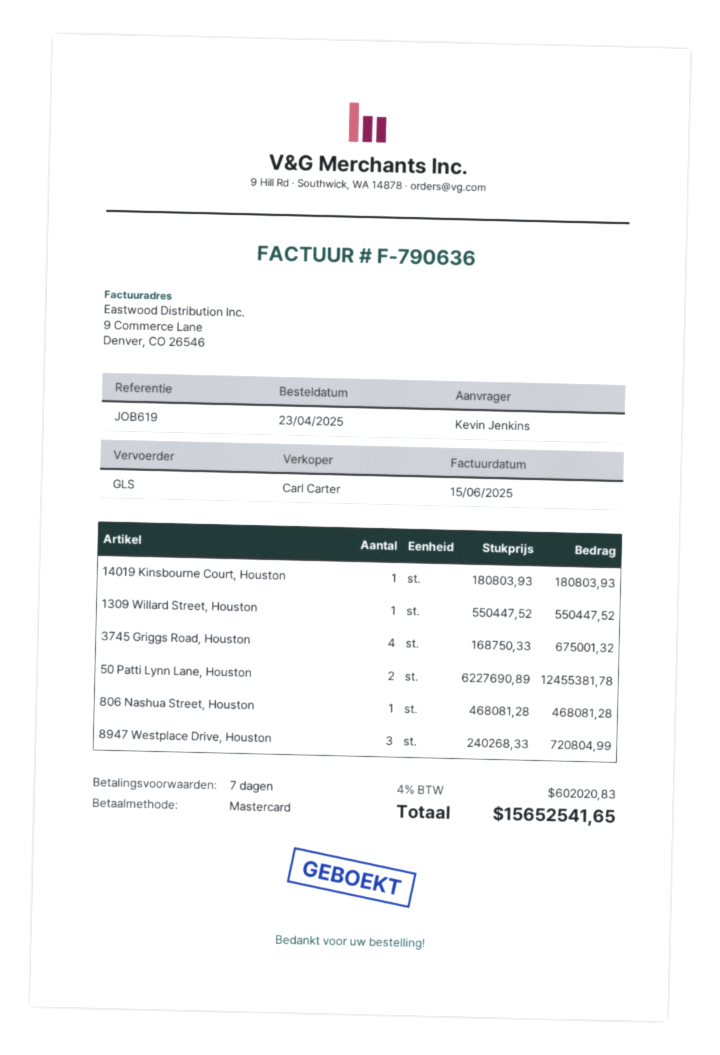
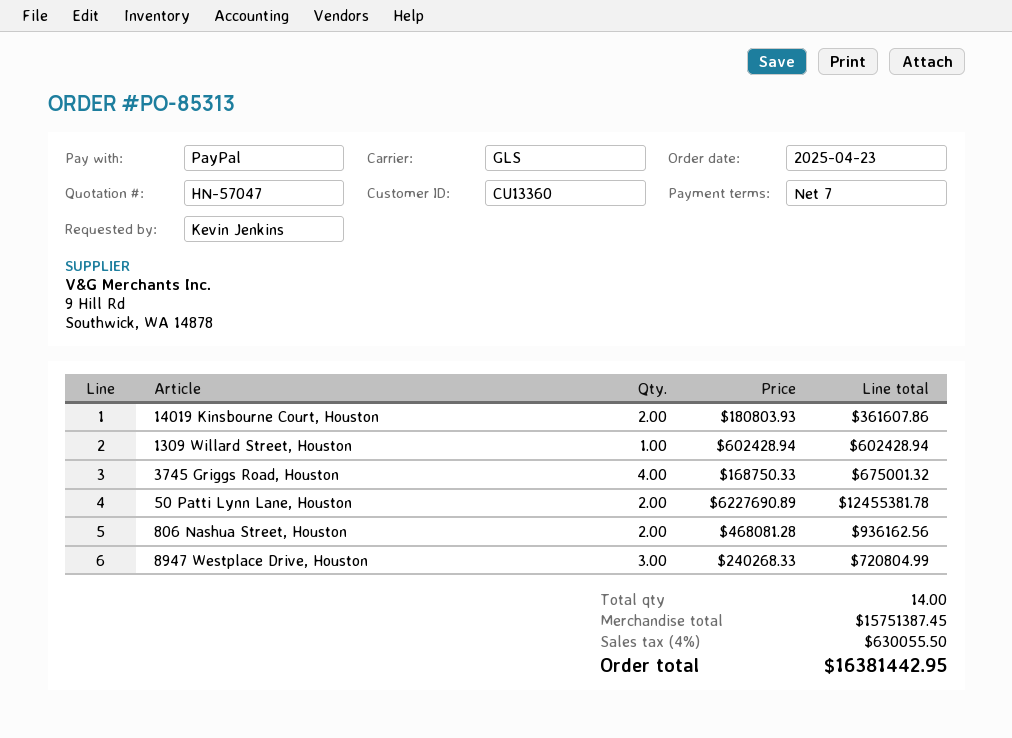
payment method: Mastercard -> PayPal
14019 Kinsbourne Court, Houston: 1 x 180803.93 = 180803.93 -> 2 x 180803.93 = 361607.86
1309 Willard Street, Houston: 1 x 550447.52 = 550447.52 -> 1 x 602428.94 = 602428.94
806 Nashua Street, Houston: 1 x 468081.28 = 468081.28 -> 2 x 468081.28 = 936162.56
tax: 4% = 602020.83 -> 4% = 630055.50
total: 15652541.65 -> 16381442.95

